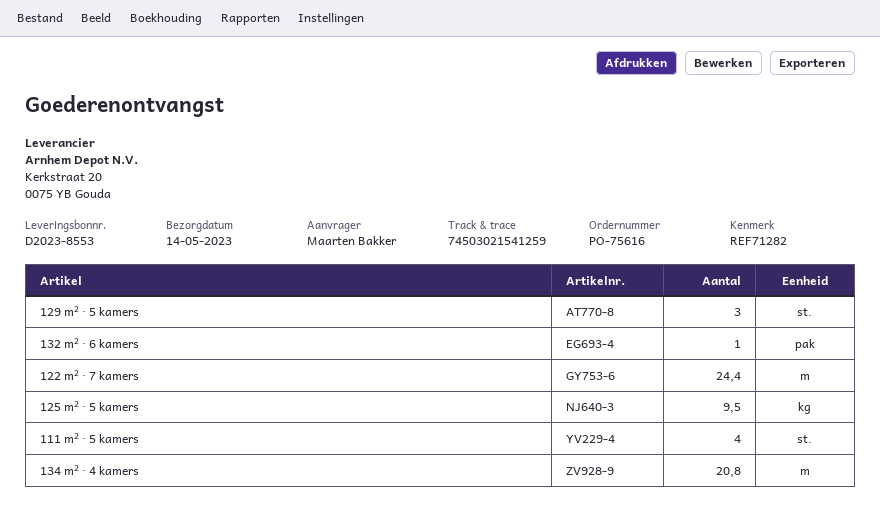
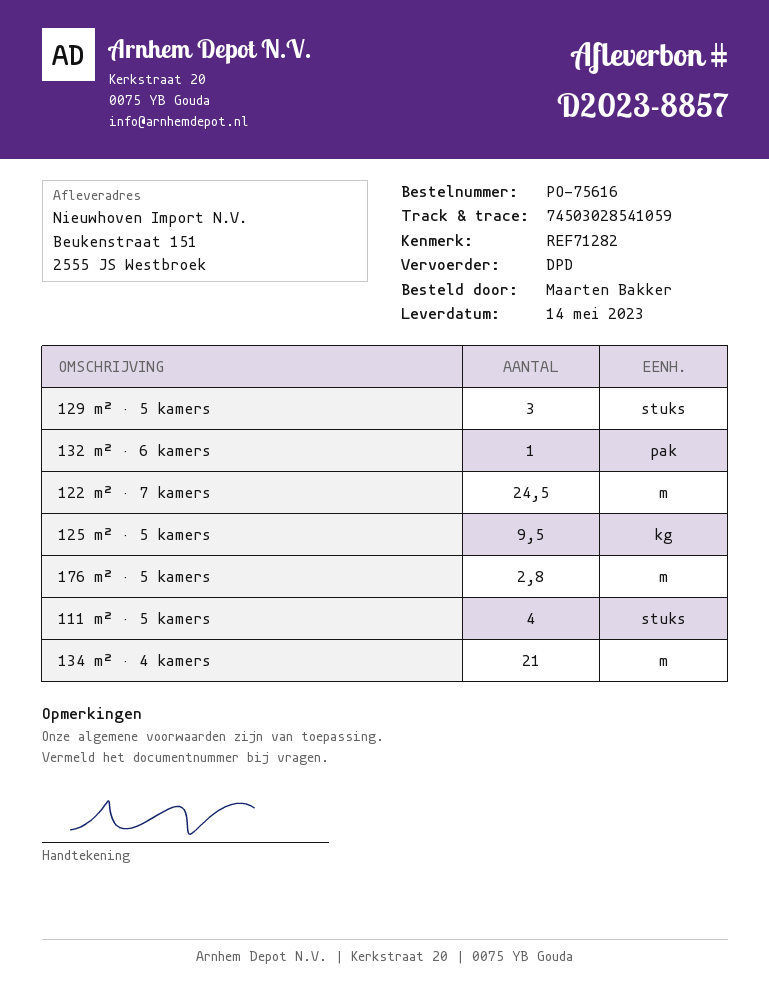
delivery note number: D2023-8553 -> D2023-8857
tracking number: 74503021541259 -> 74503028541059
122 m² · 7 kamers: 24.4 -> 24.5
134 m² · 4 kamers: 20.8 -> 21
176 m² · 5 kamers: none -> 2.8

